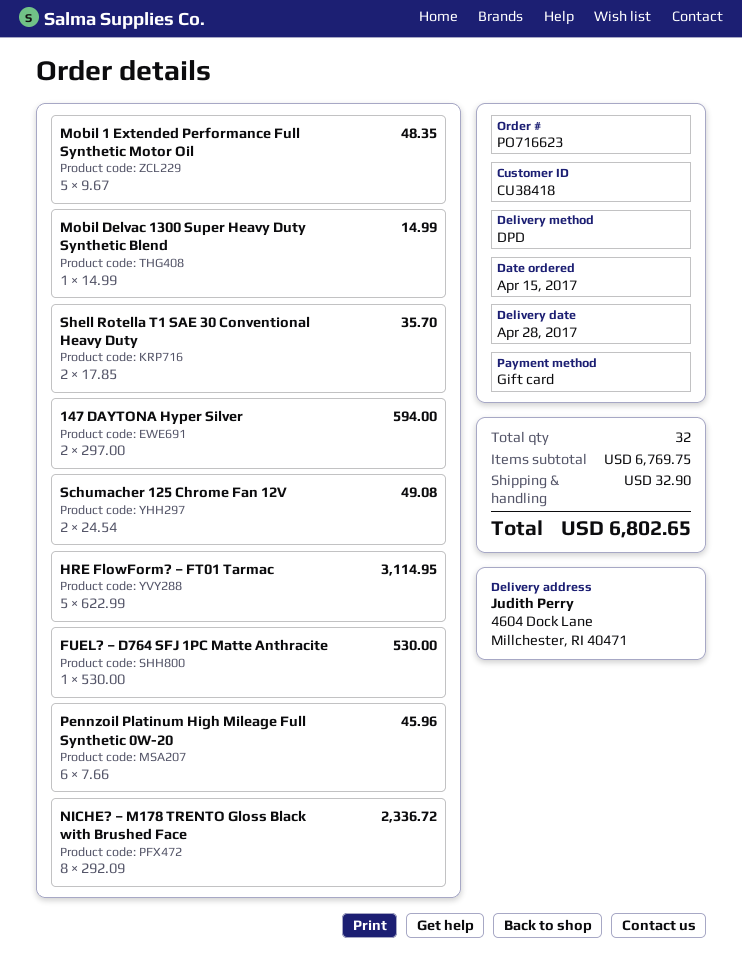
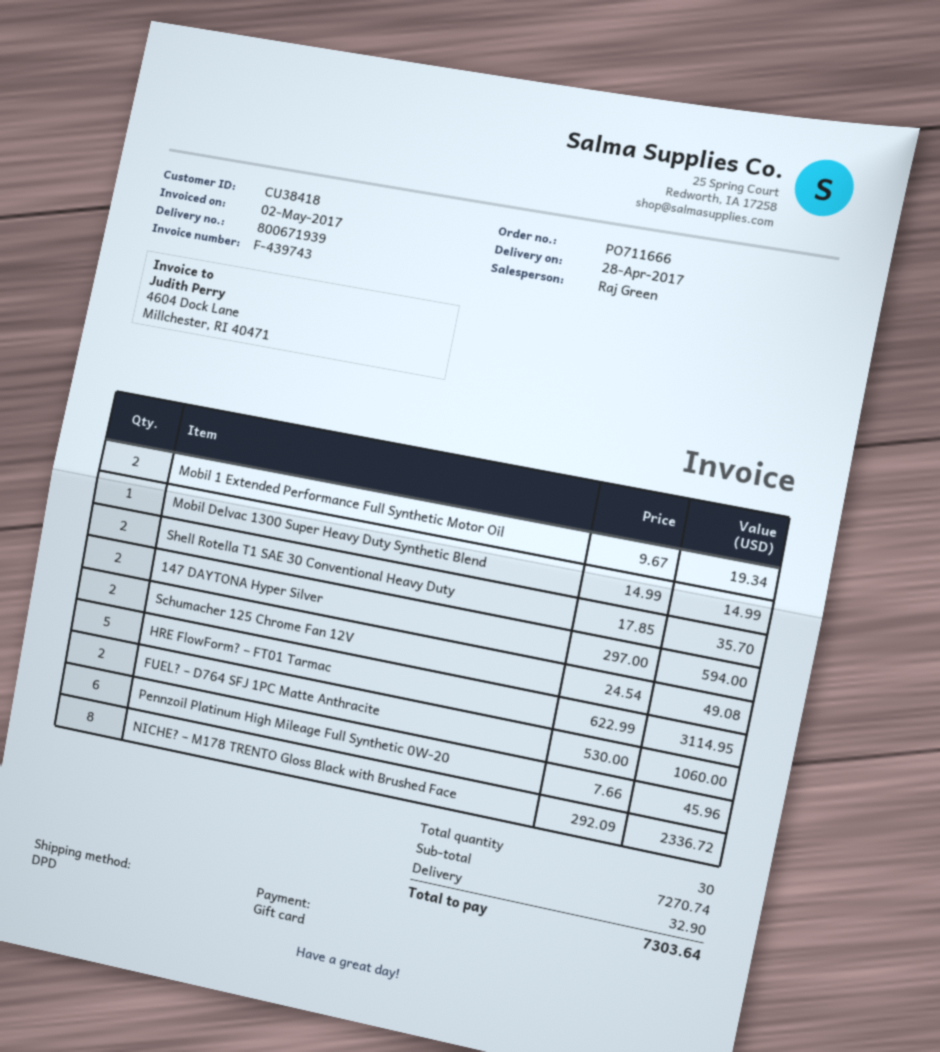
order number: PO716623 -> PO711666
Mobil 1 Extended Performance Full Synthetic Motor Oil: 5 x 9.67 = 48.35 -> 2 x 9.67 = 19.34
FUEL? – D764 SFJ 1PC Matte Anthracite: 1 x 530.00 = 530.00 -> 2 x 530.00 = 1060.00
total quantity: 32 -> 30
subtotal: 6769.75 -> 7270.74
total: 6802.65 -> 7303.64

